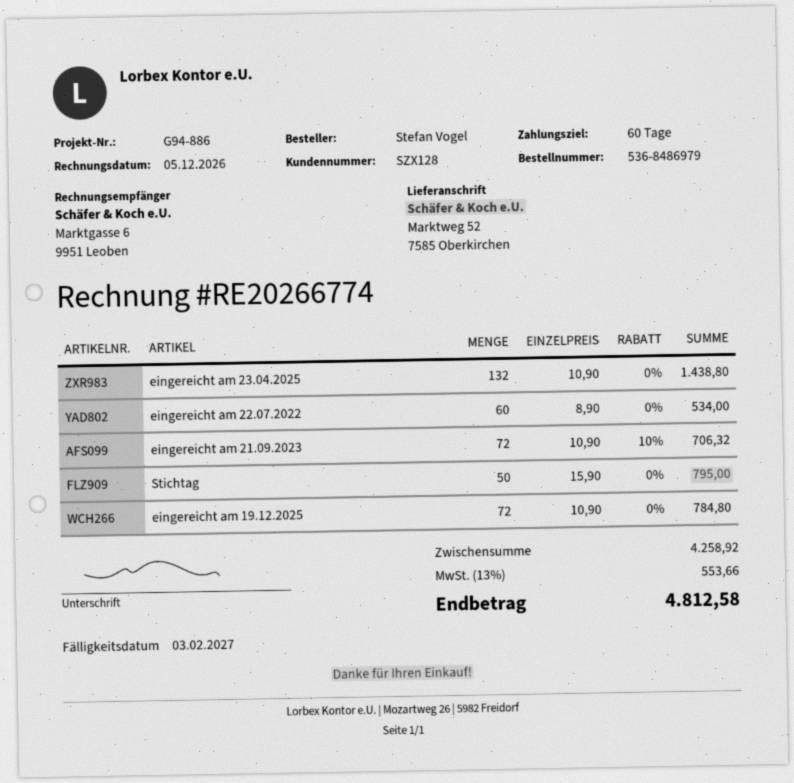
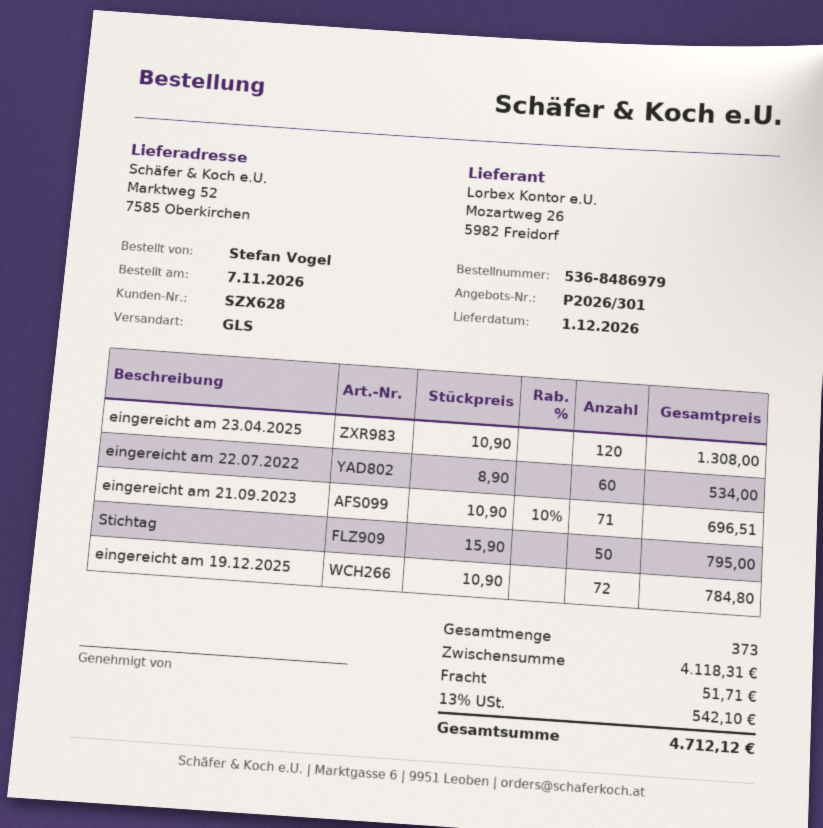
customer number: SZX128 -> SZX628
eingereicht am 23.04.2025: 132 x 10.90 = 1438.80 -> 120 x 10.90 = 1308.00
eingereicht am 21.09.2023: 72 x 10.90 - 10% = 706.32 -> 71 x 10.90 - 10% = 696.51
subtotal: 4258.92 -> 4118.31
shipping: none -> 51.71
tax: 13% = 553.66 -> 13% = 542.10
total: 4812.58 -> 4712.12

